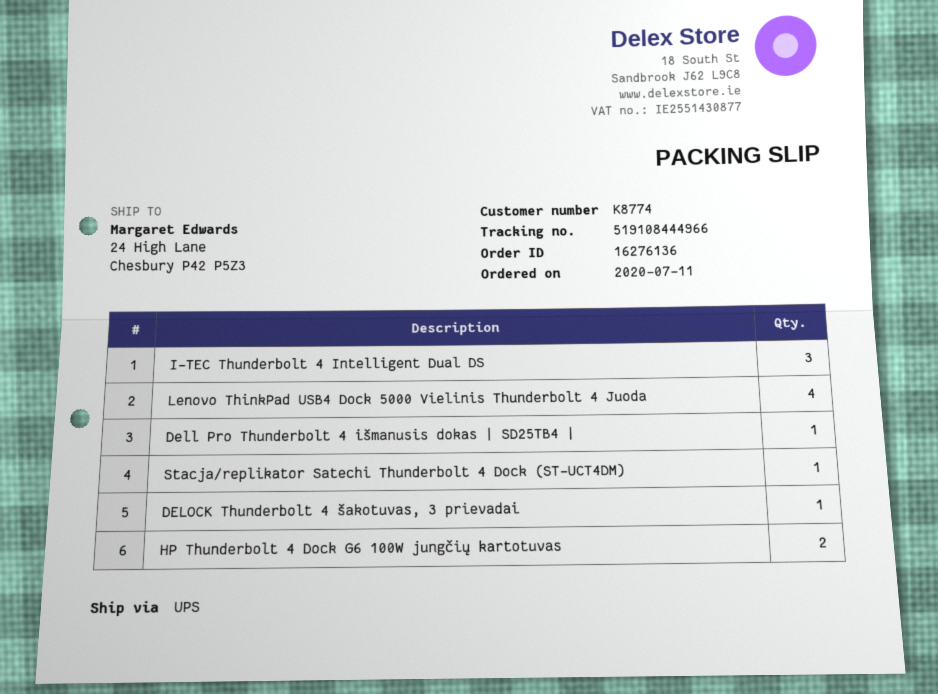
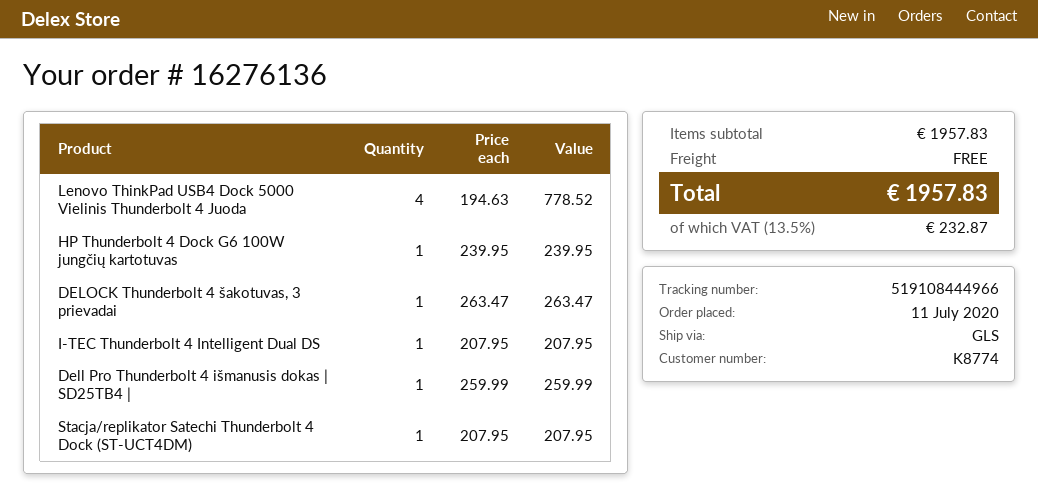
shipping method: UPS -> GLS
I-TEC Thunderbolt 4 Intelligent Dual DS: 3 -> 1
HP Thunderbolt 4 Dock G6 100W jungčių kartotuvas: 2 -> 1

